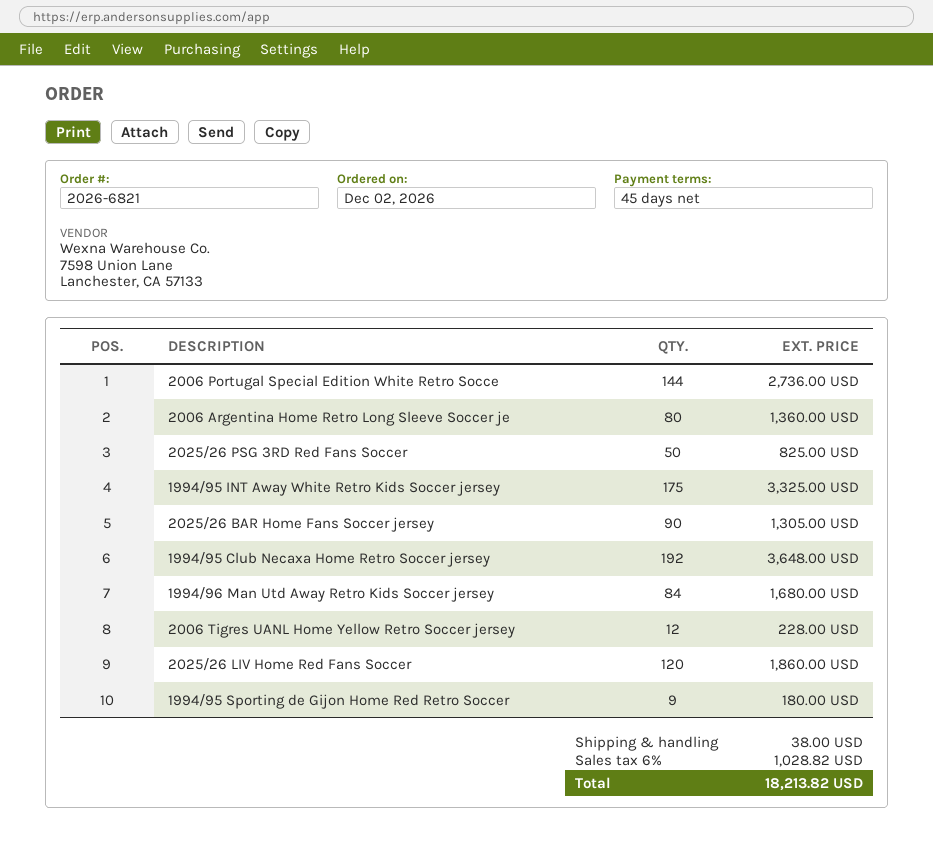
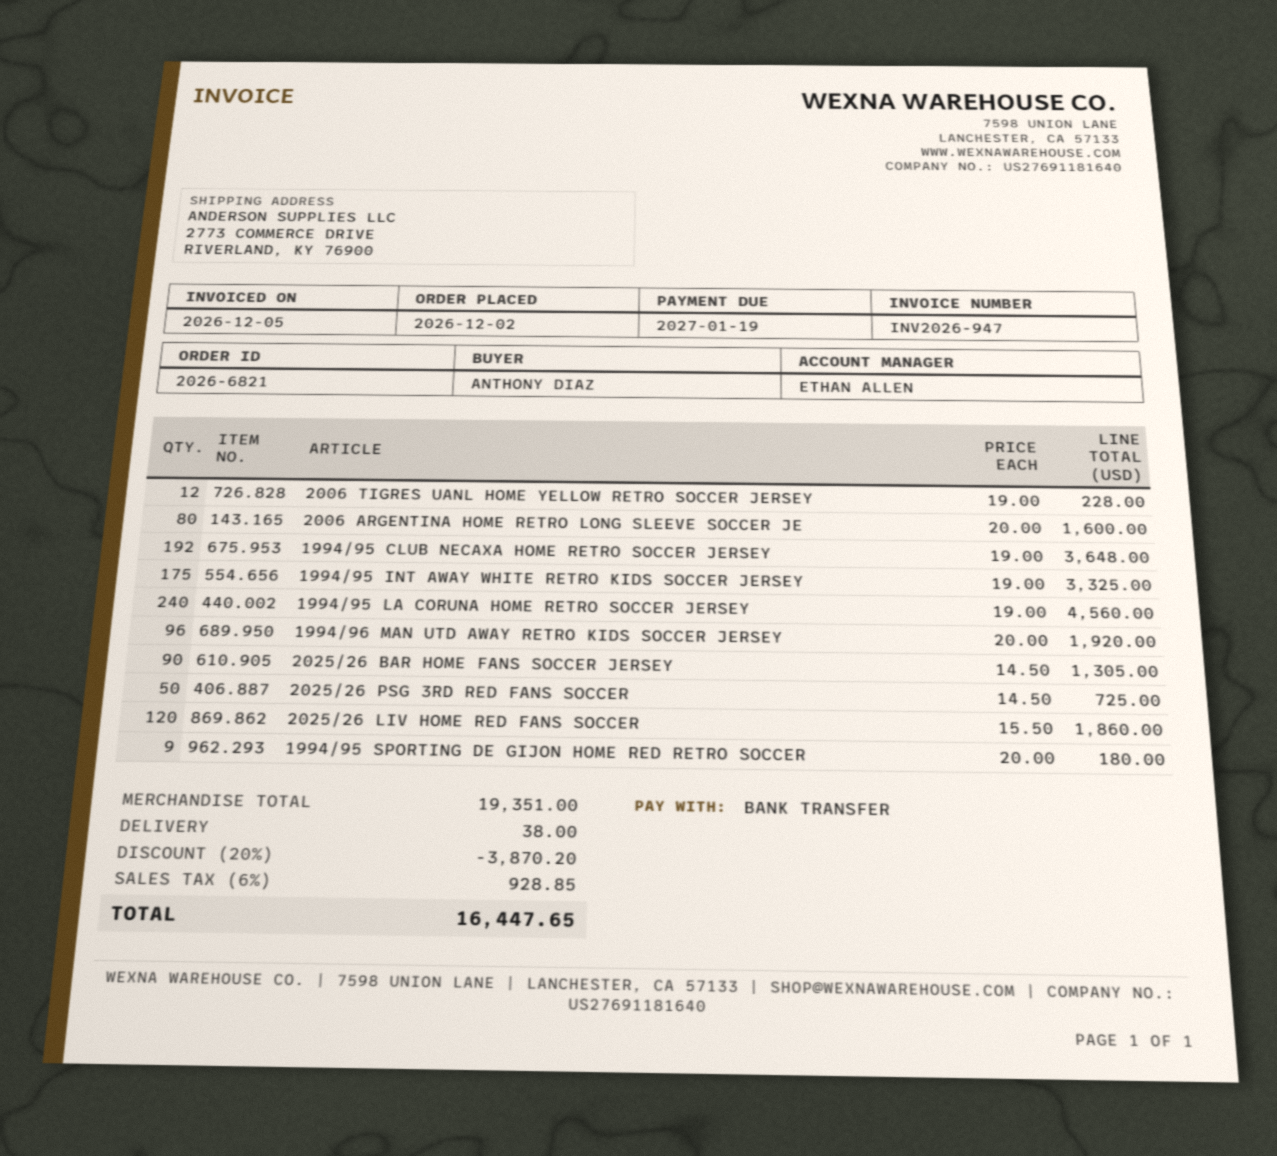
2006 Portugal Special Edition White Retro Socce: 144 for 2736.00 -> none
2006 Argentina Home Retro Long Sleeve Soccer je: 80 for 1360.00 -> 80 for 1600.00
2025/26 PSG 3RD Red Fans Soccer: 50 for 825.00 -> 50 for 725.00
1994/96 Man Utd Away Retro Kids Soccer jersey: 84 for 1680.00 -> 96 for 1920.00
1994/95 LA CORUNA HOME RETRO SOCCER JERSEY: none -> 240 for 4560.00
discount: none -> 20% = 3870.20
tax: 6% = 1028.82 -> 6% = 928.85
total: 18213.82 -> 16447.65

